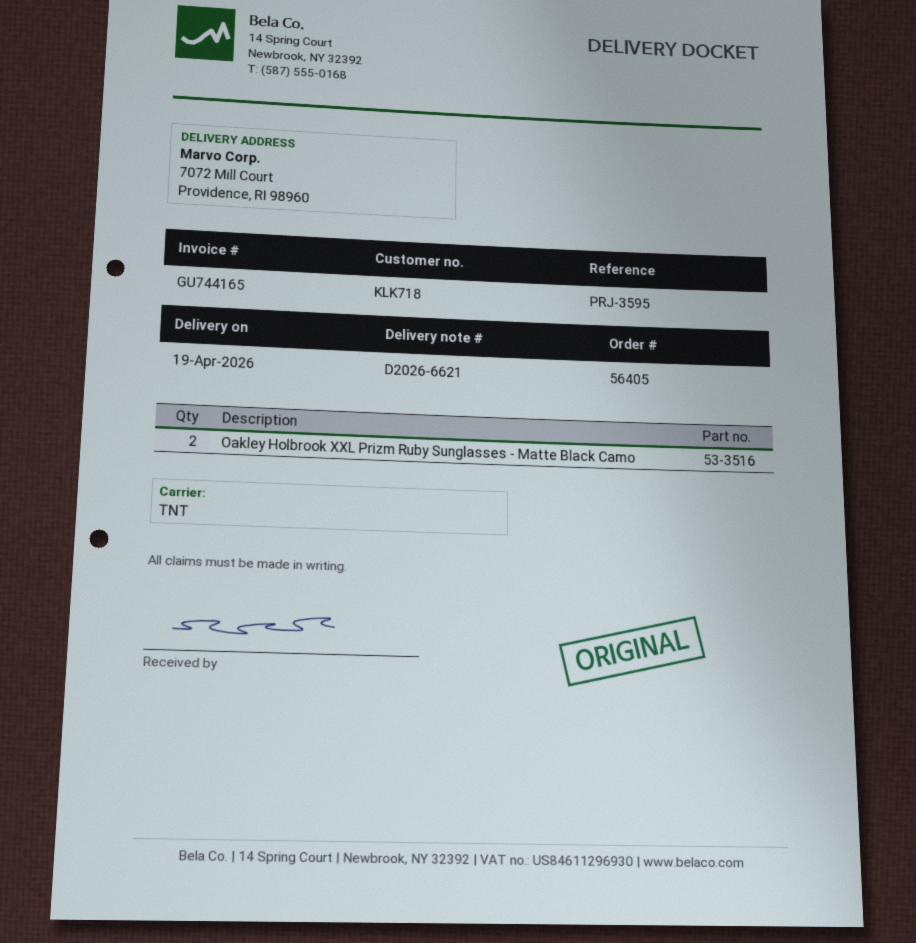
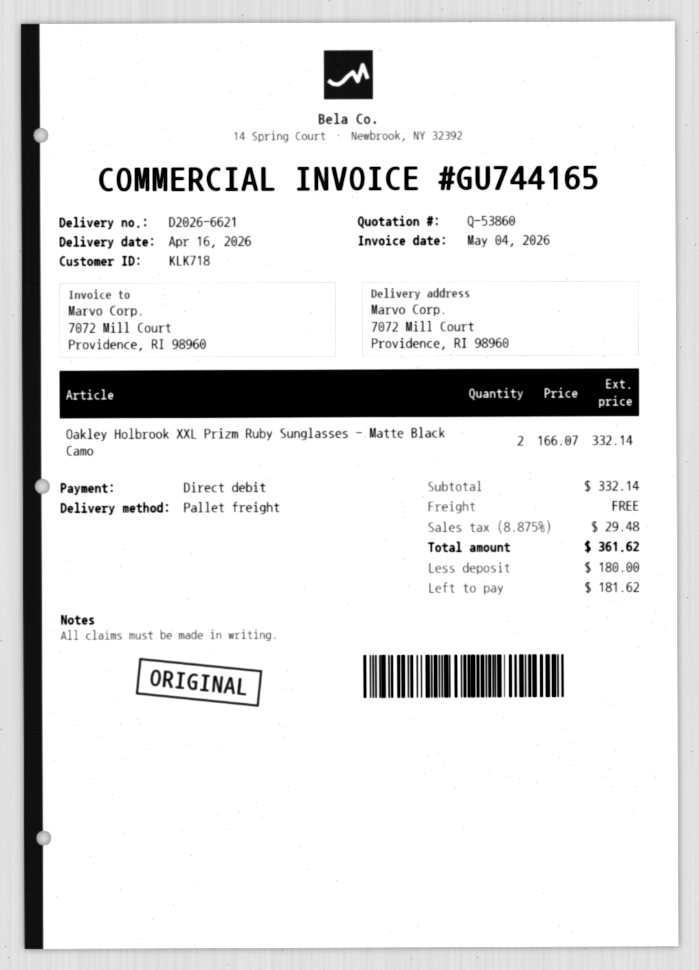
delivery date: 2026-04-19 -> 2026-04-16
shipping method: TNT -> pallet freight

